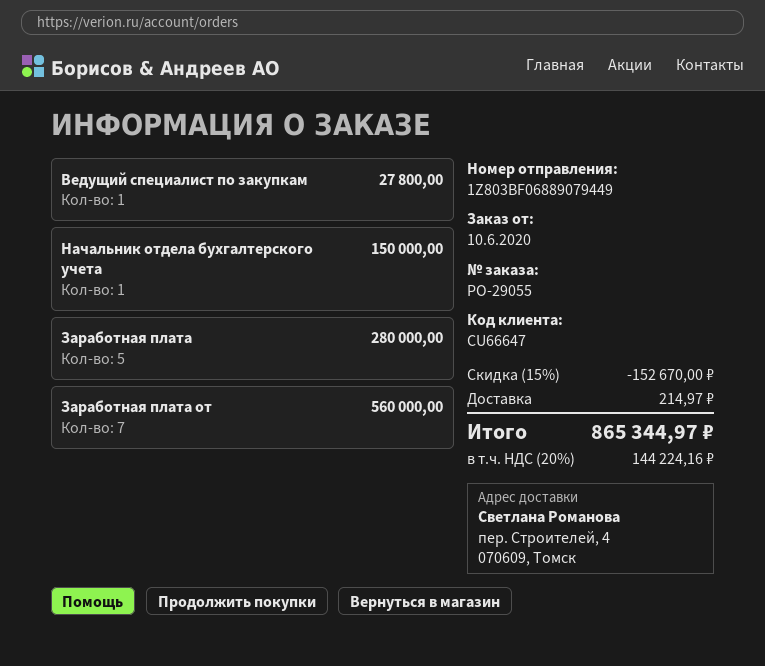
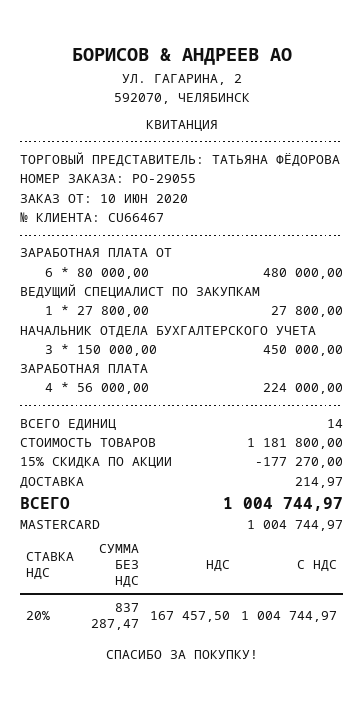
customer number: CU66647 -> CU66467
Начальник отдела бухгалтерского учета: 1 for 150000.00 -> 3 for 450000.00
Заработная плата: 5 for 280000.00 -> 4 for 224000.00
Заработная плата от: 7 for 560000.00 -> 6 for 480000.00
discount: 15% = 152670.00 -> 15% = 177270.00
tax: 20% = 144224.16 -> 20% = 167457.50
total: 865344.97 -> 1004744.97

